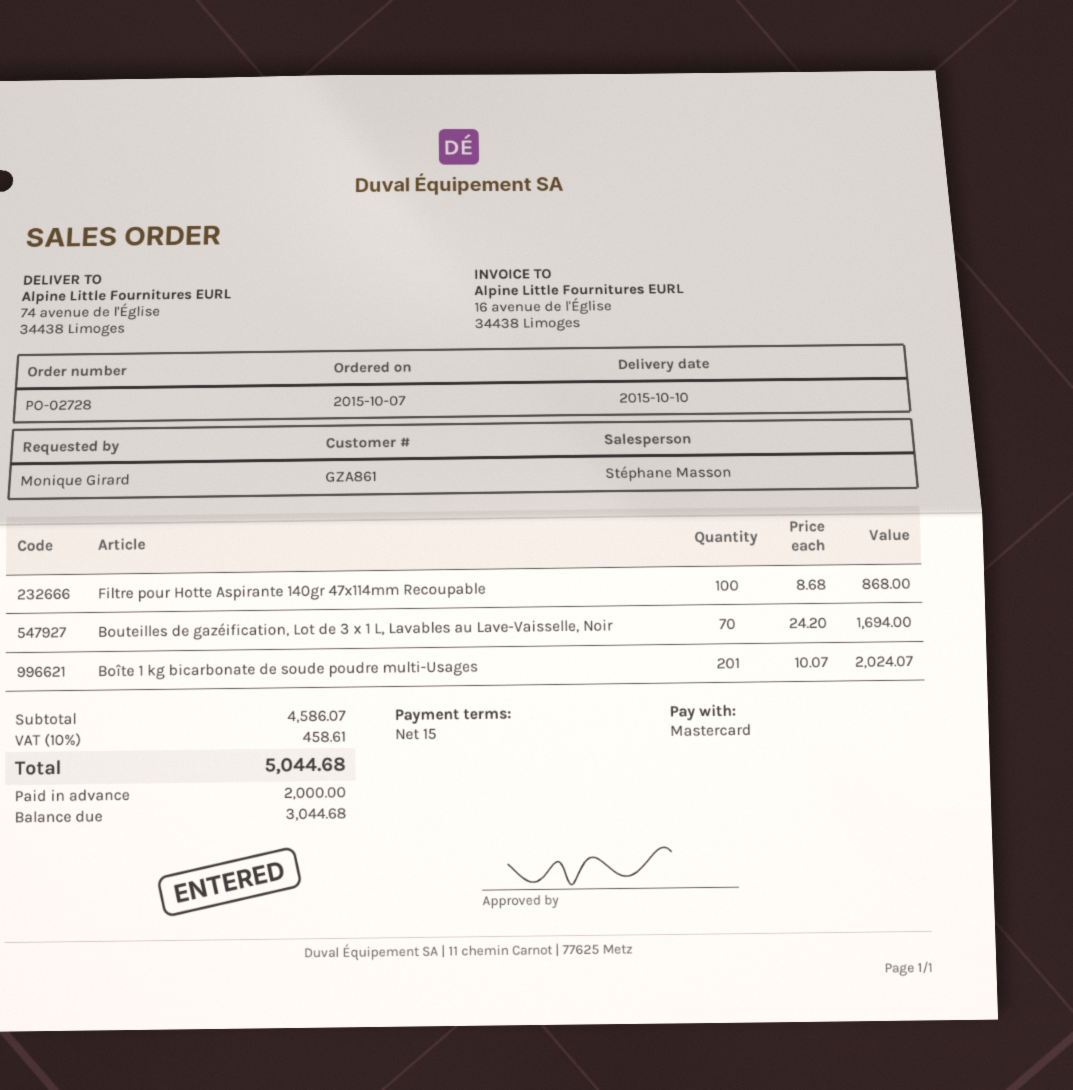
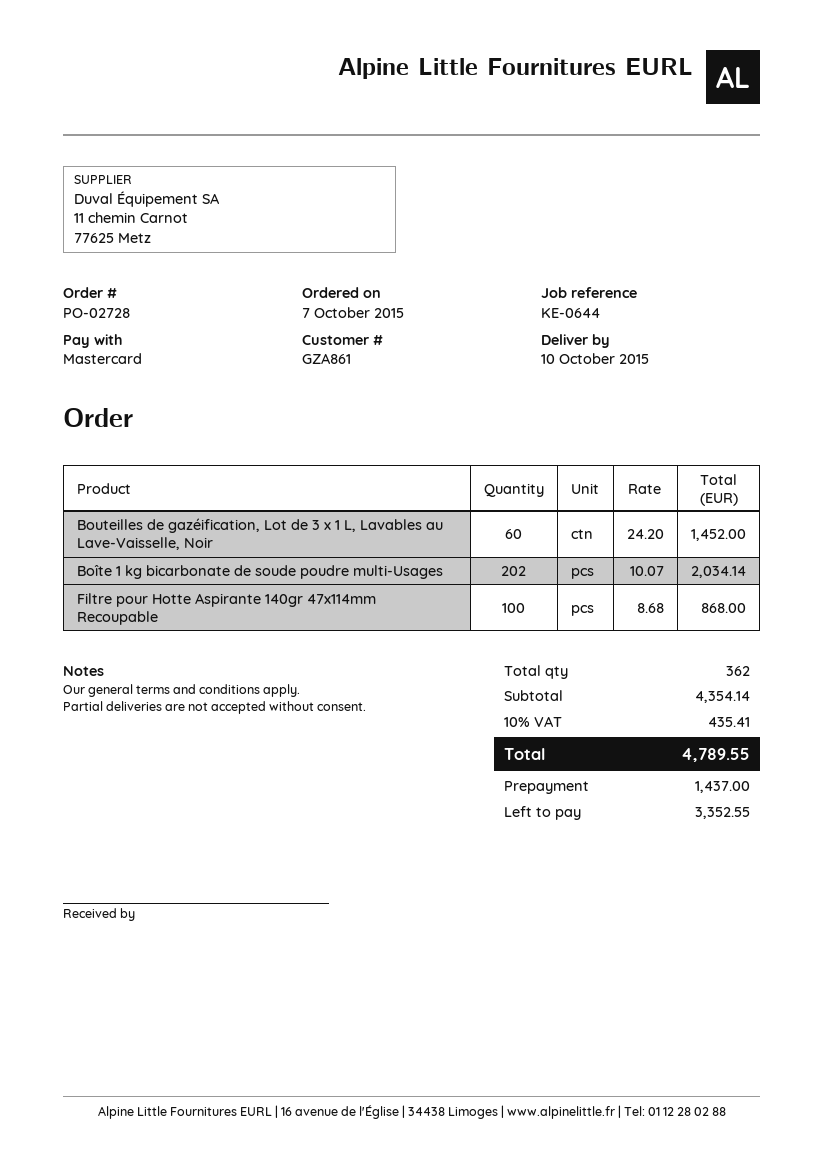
Bouteilles de gazéification, Lot de 3 x 1 L, Lavables au Lave-Vaisselle, Noir: 70 x 24.20 = 1694.00 -> 60 x 24.20 = 1452.00
Boîte 1 kg bicarbonate de soude poudre multi-Usages: 201 x 10.07 = 2024.07 -> 202 x 10.07 = 2034.14
subtotal: 4586.07 -> 4354.14
tax: 10% = 458.61 -> 10% = 435.41
total: 5044.68 -> 4789.55
deposit: 2000.00 -> 1437.00
balance: 3044.68 -> 3352.55

